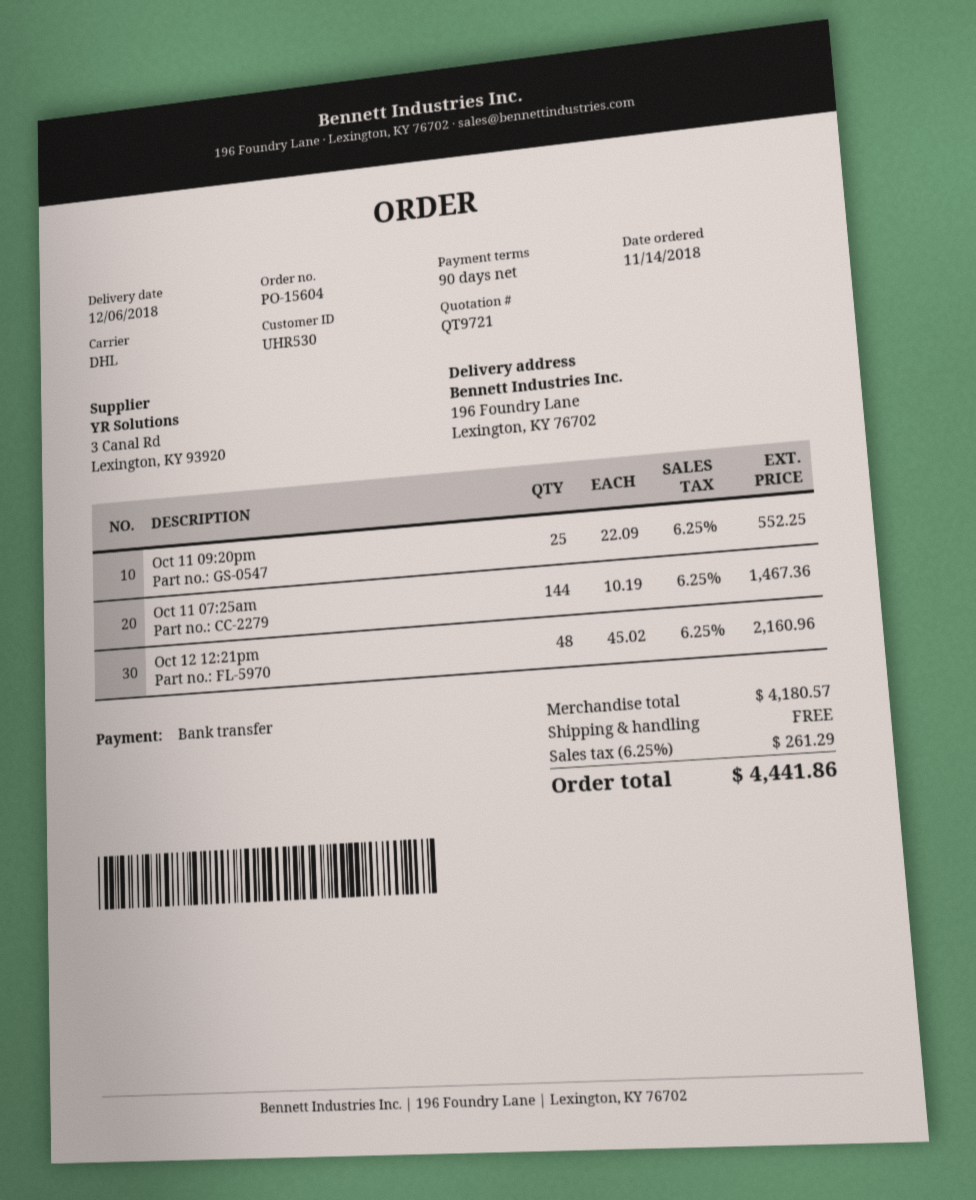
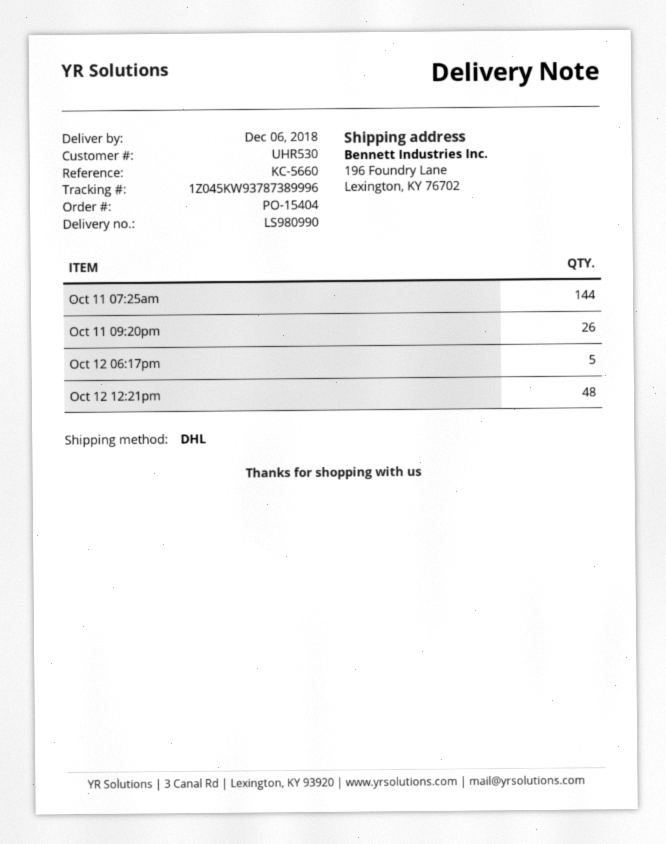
order number: PO-15604 -> PO-15404
Oct 11 09:20pm: 25 -> 26
Oct 12 06:17pm: none -> 5

